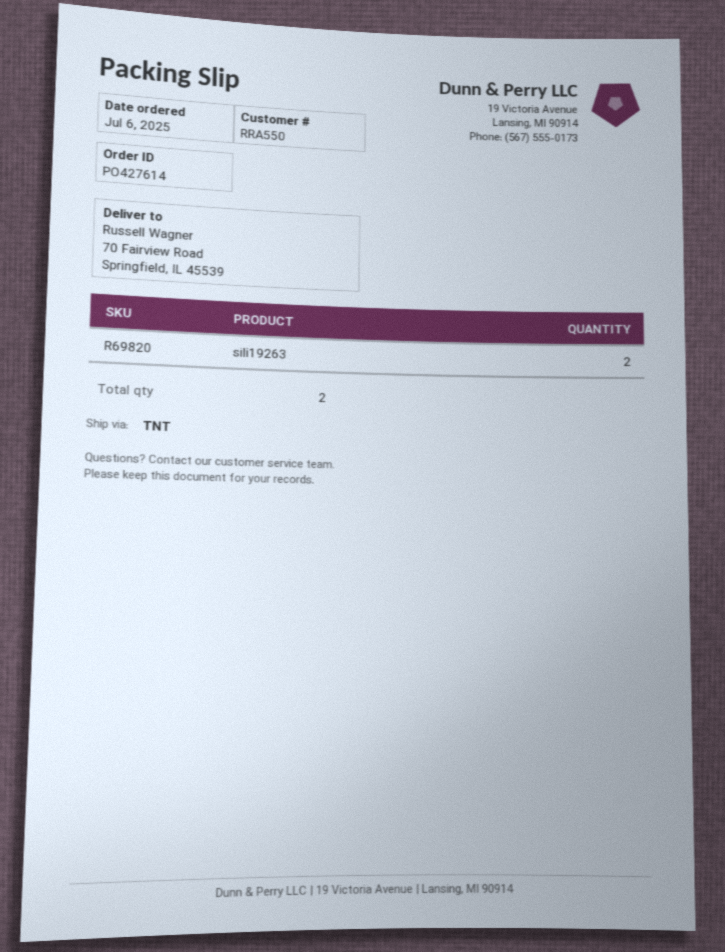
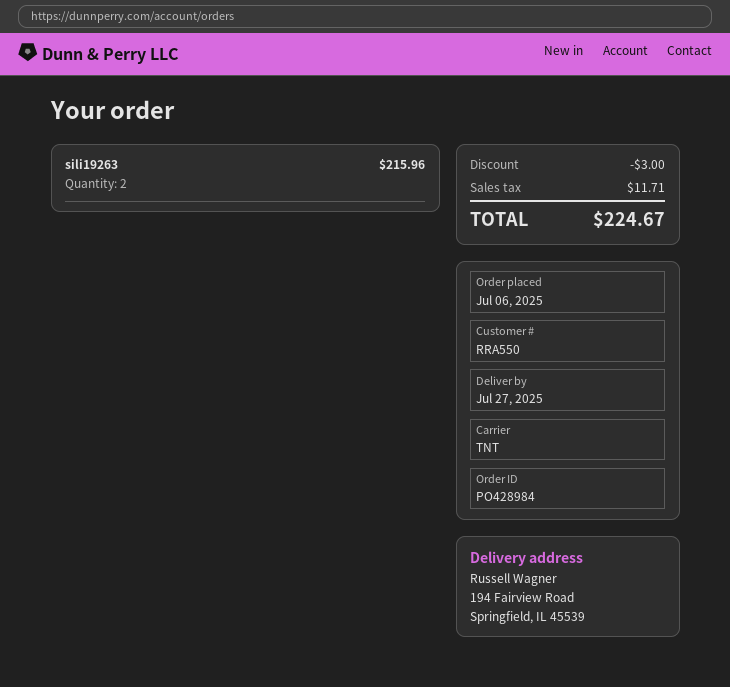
order number: PO427614 -> PO428984
ship to: 70 Fairview Road, Springfield, IL 45539 -> 194 Fairview Road, Springfield, IL 45539

